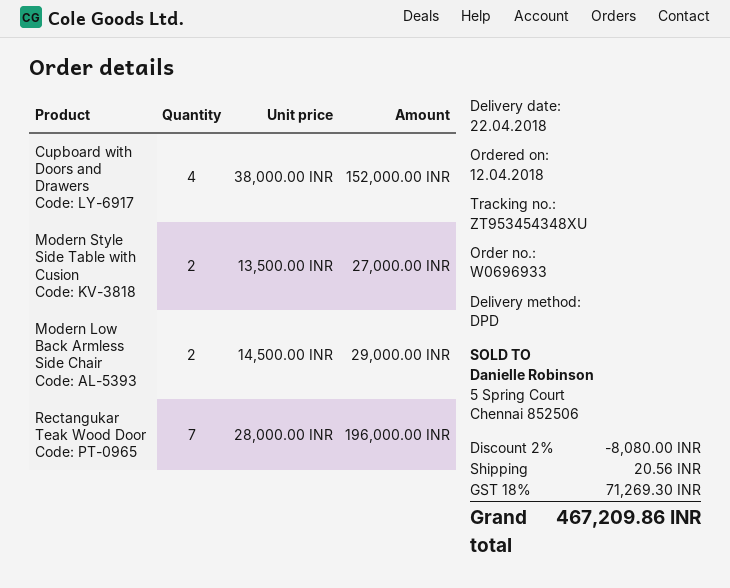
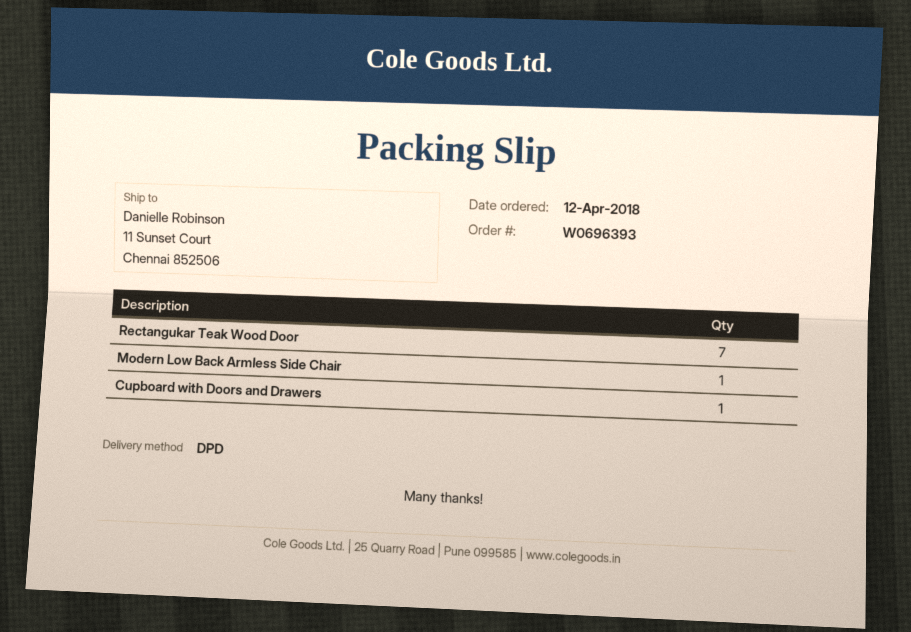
order number: W0696933 -> W0696393
Cupboard with Doors and Drawers: 4 -> 1
Modern Style Side Table with Cusion: 2 -> none
Modern Low Back Armless Side Chair: 2 -> 1

